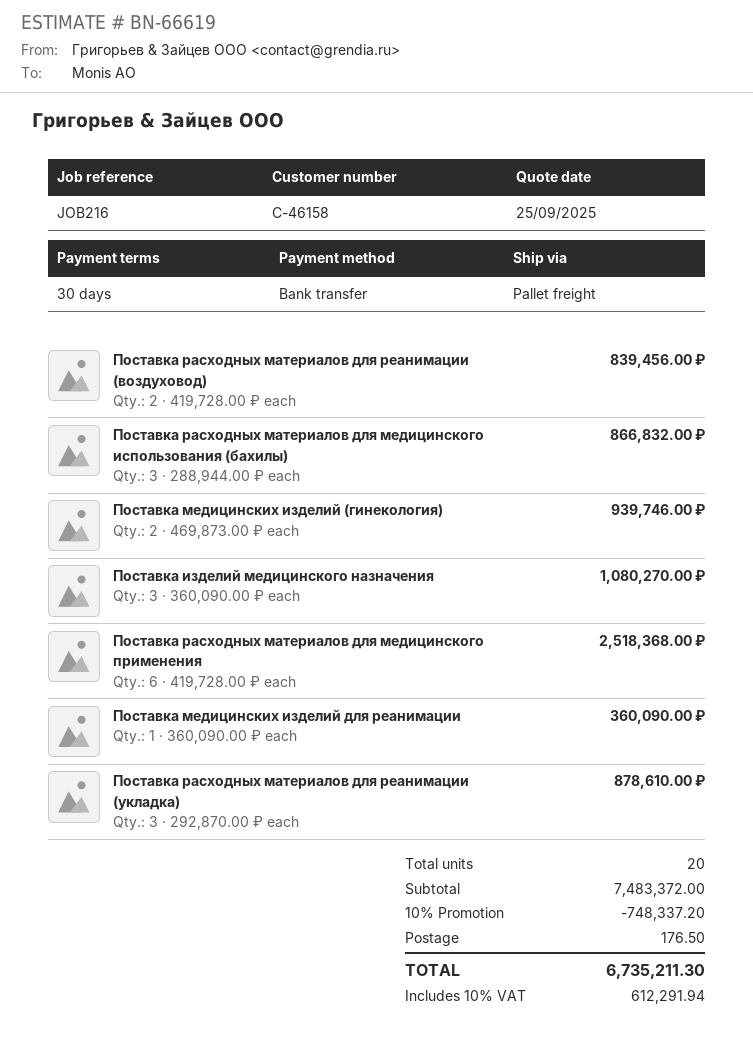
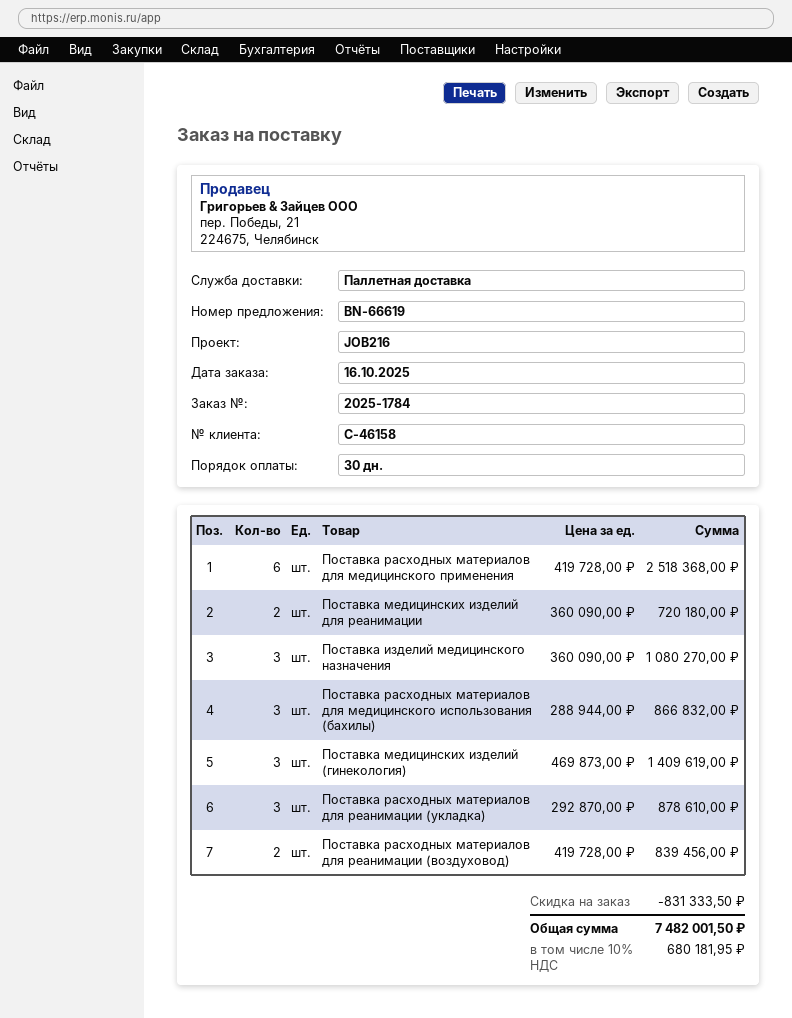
Поставка медицинских изделий (гинекология): 2 x 469873.00 = 939746.00 -> 3 x 469873.00 = 1409619.00
Поставка медицинских изделий для реанимации: 1 x 360090.00 = 360090.00 -> 2 x 360090.00 = 720180.00
discount: 748337.20 -> 831333.50
shipping: 176.50 -> none
tax: 10% = 612291.94 -> 10% = 680181.95
total: 6735211.30 -> 7482001.50

